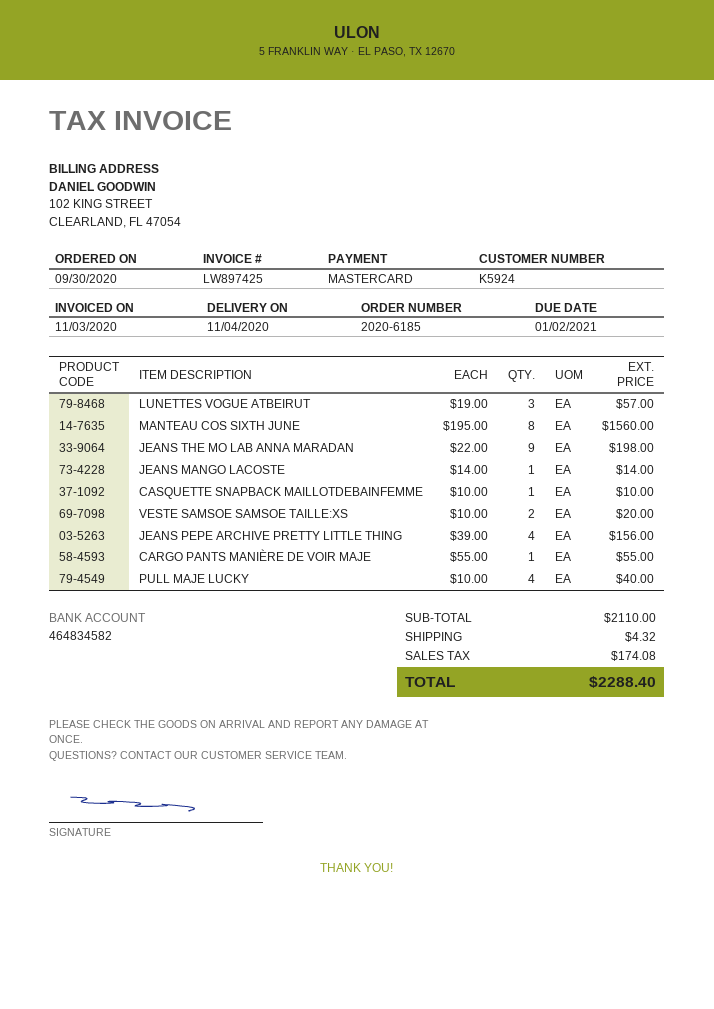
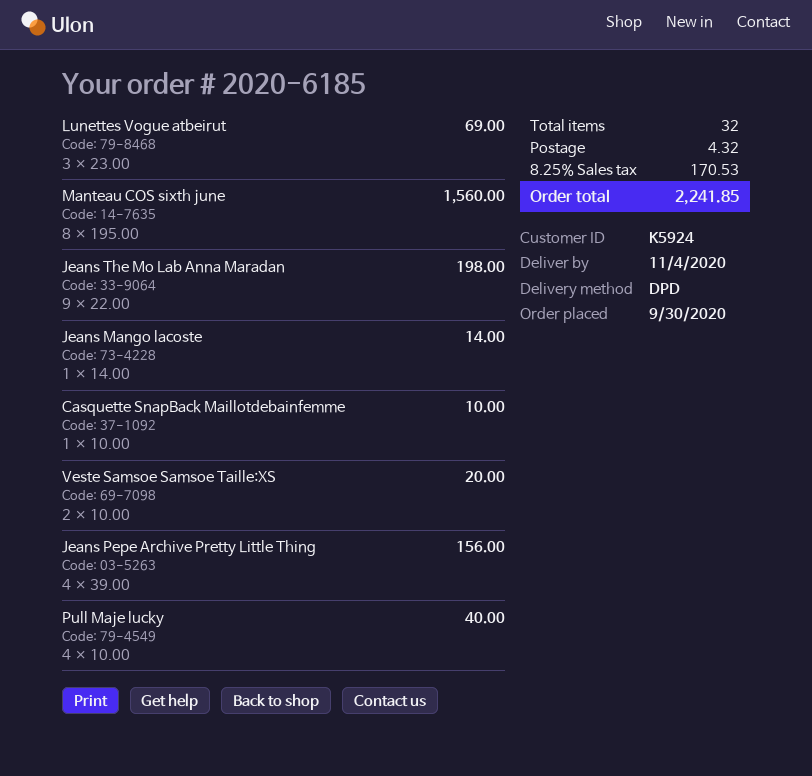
LUNETTES VOGUE ATBEIRUT: 3 x 19.00 = 57.00 -> 3 x 23.00 = 69.00
CARGO PANTS MANIÈRE DE VOIR MAJE: 1 x 55.00 = 55.00 -> none
tax: 174.08 -> 170.53
total: 2288.40 -> 2241.85

